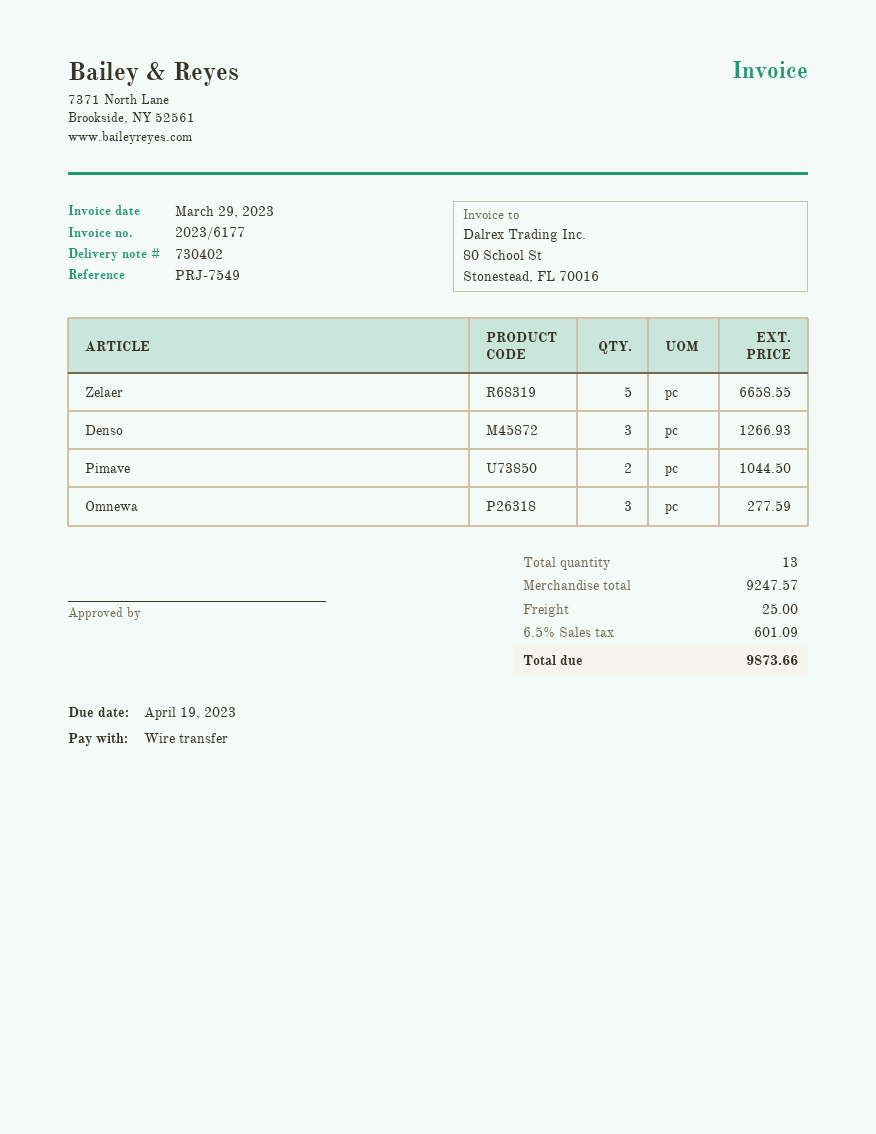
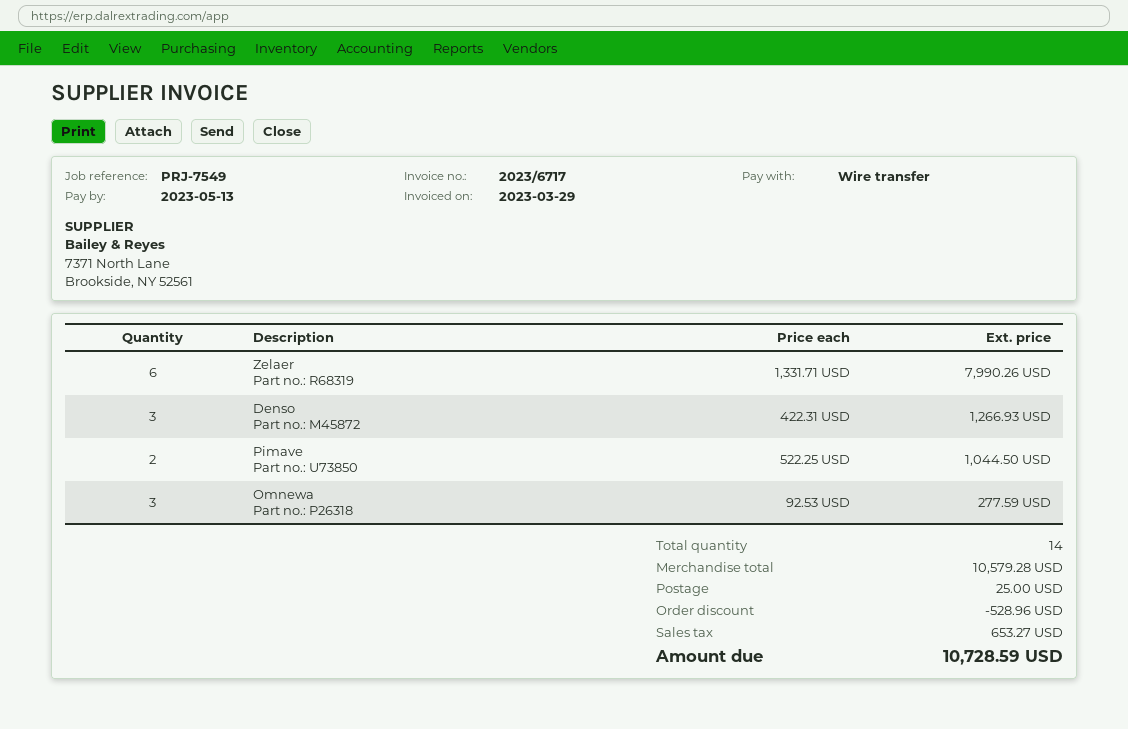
invoice number: 2023/6177 -> 2023/6717
due date: 2023-04-19 -> 2023-05-13
Zelaer: 5 for 6658.55 -> 6 for 7990.26
total quantity: 13 -> 14
subtotal: 9247.57 -> 10579.28
discount: none -> 528.96
tax: 601.09 -> 653.27
total: 9873.66 -> 10728.59

